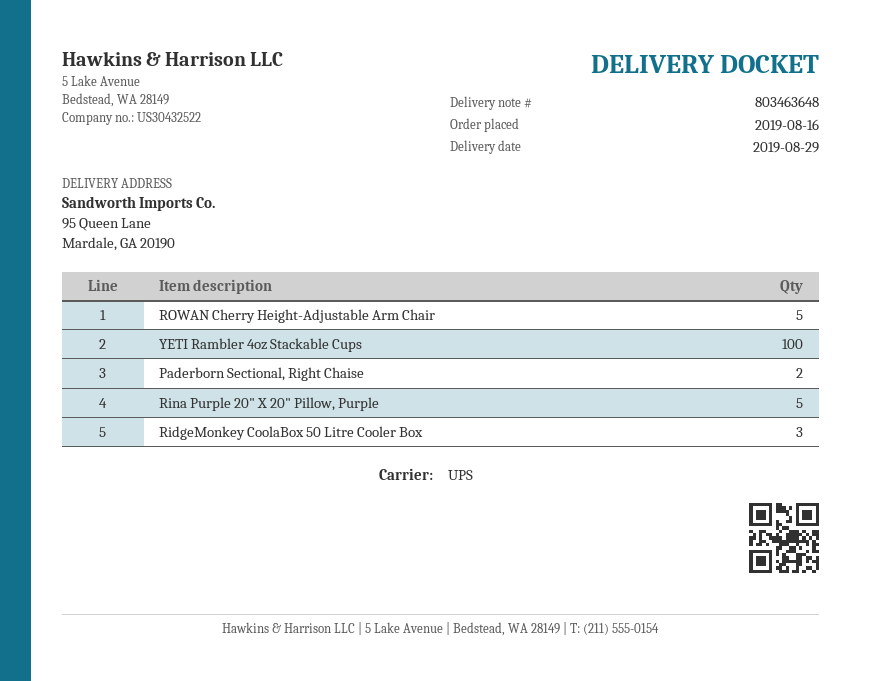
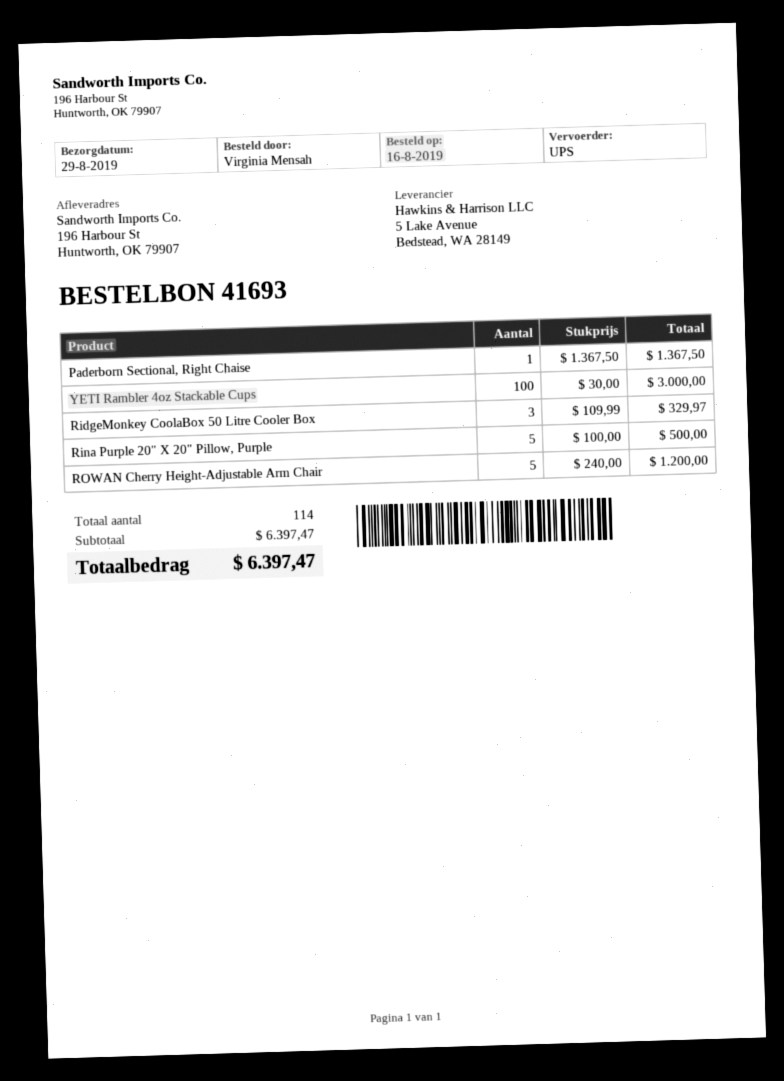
ship to: 95 Queen Lane, Mardale, GA 20190 -> 196 Harbour St, Huntworth, OK 79907
Paderborn Sectional, Right Chaise: 2 -> 1

